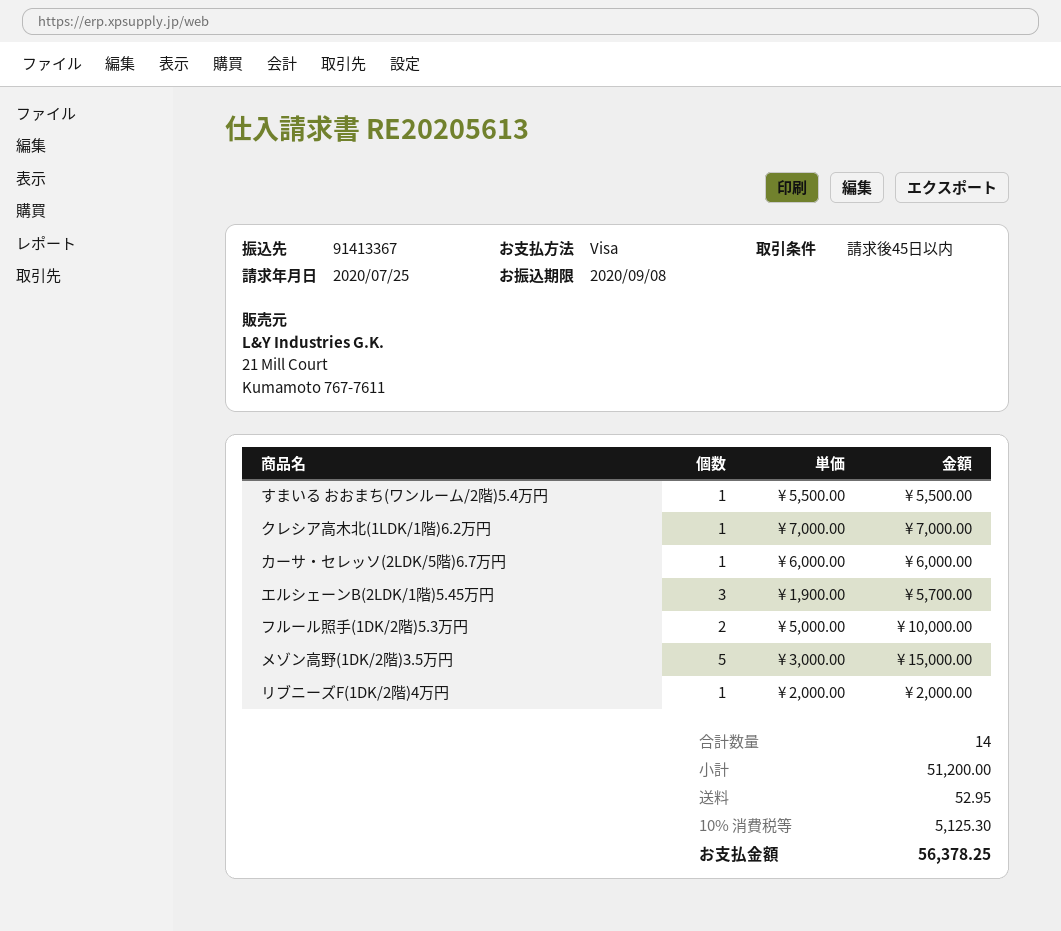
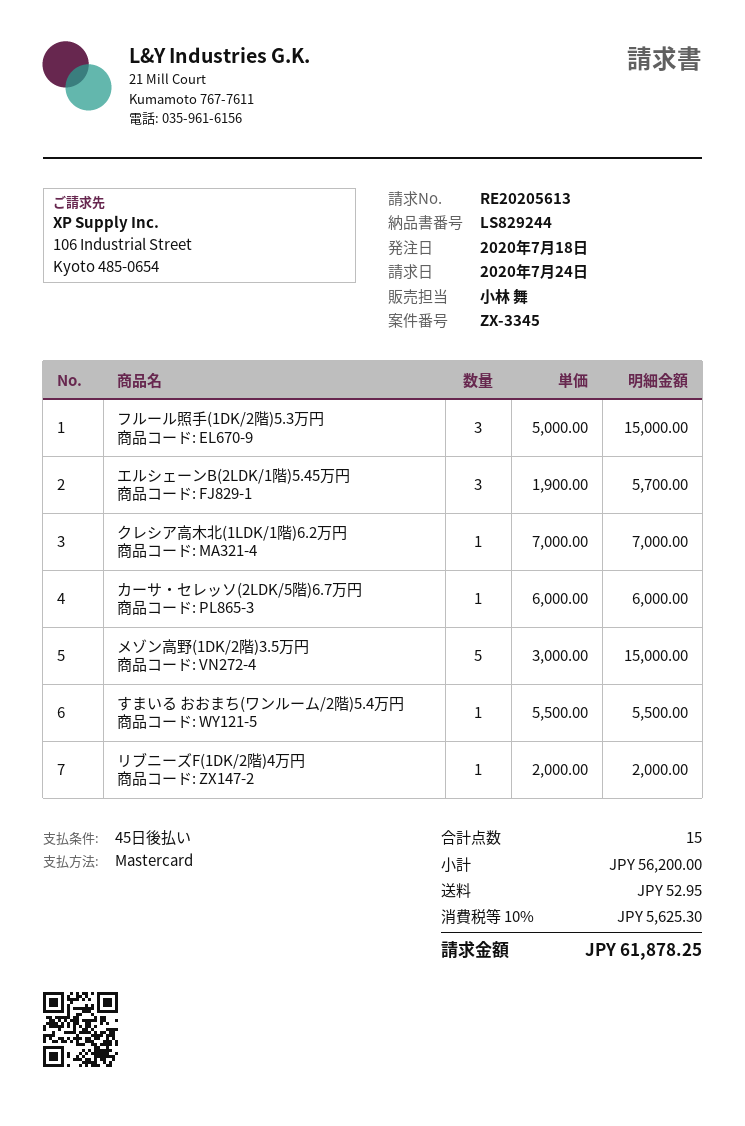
invoice date: 2020-07-25 -> 2020-07-24
payment method: Visa -> Mastercard
フルール照手(1DK/2階)5.3万円: 2 x 5000.00 = 10000.00 -> 3 x 5000.00 = 15000.00
total quantity: 14 -> 15
subtotal: 51200.00 -> 56200.00
tax: 10% = 5125.30 -> 10% = 5625.30
total: 56378.25 -> 61878.25

